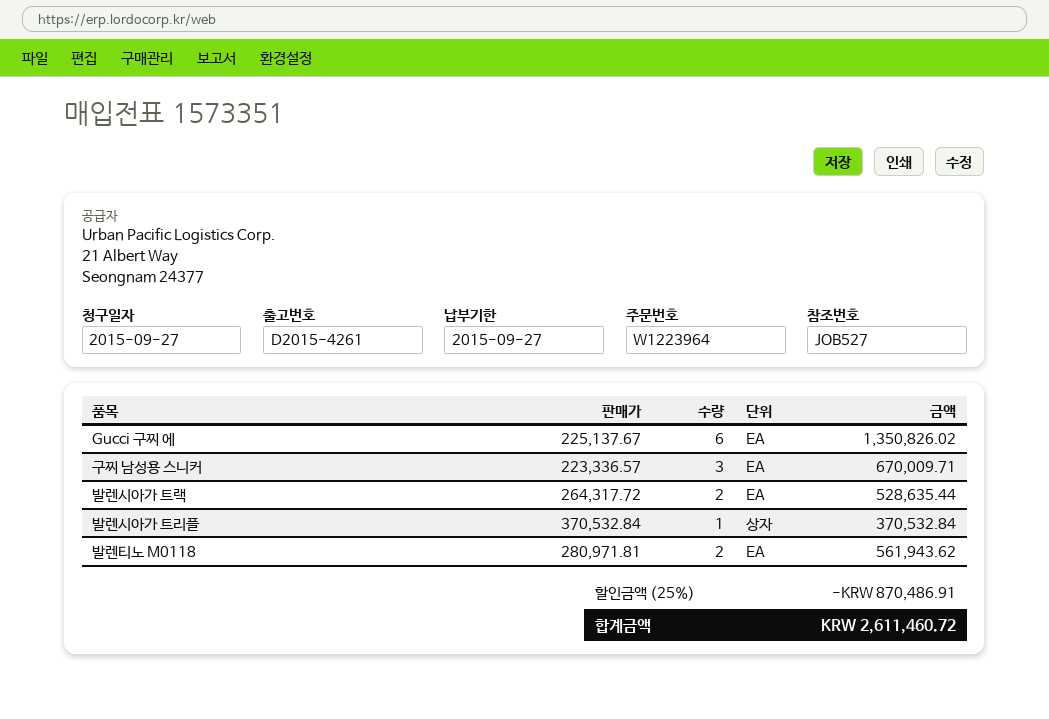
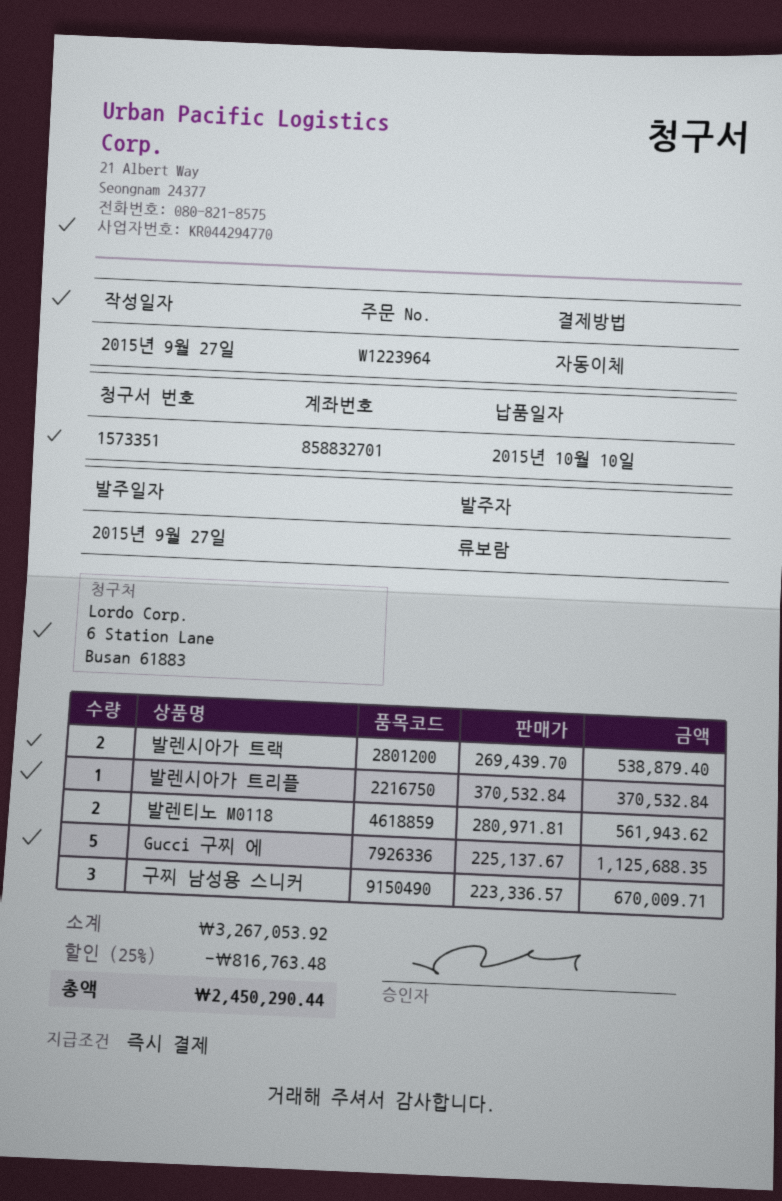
Gucci 구찌 에: 6 x 225137.67 = 1350826.02 -> 5 x 225137.67 = 1125688.35
발렌시아가 트랙: 2 x 264317.72 = 528635.44 -> 2 x 269439.70 = 538879.40
discount: 25% = 870486.91 -> 25% = 816763.48
total: 2611460.72 -> 2450290.44

